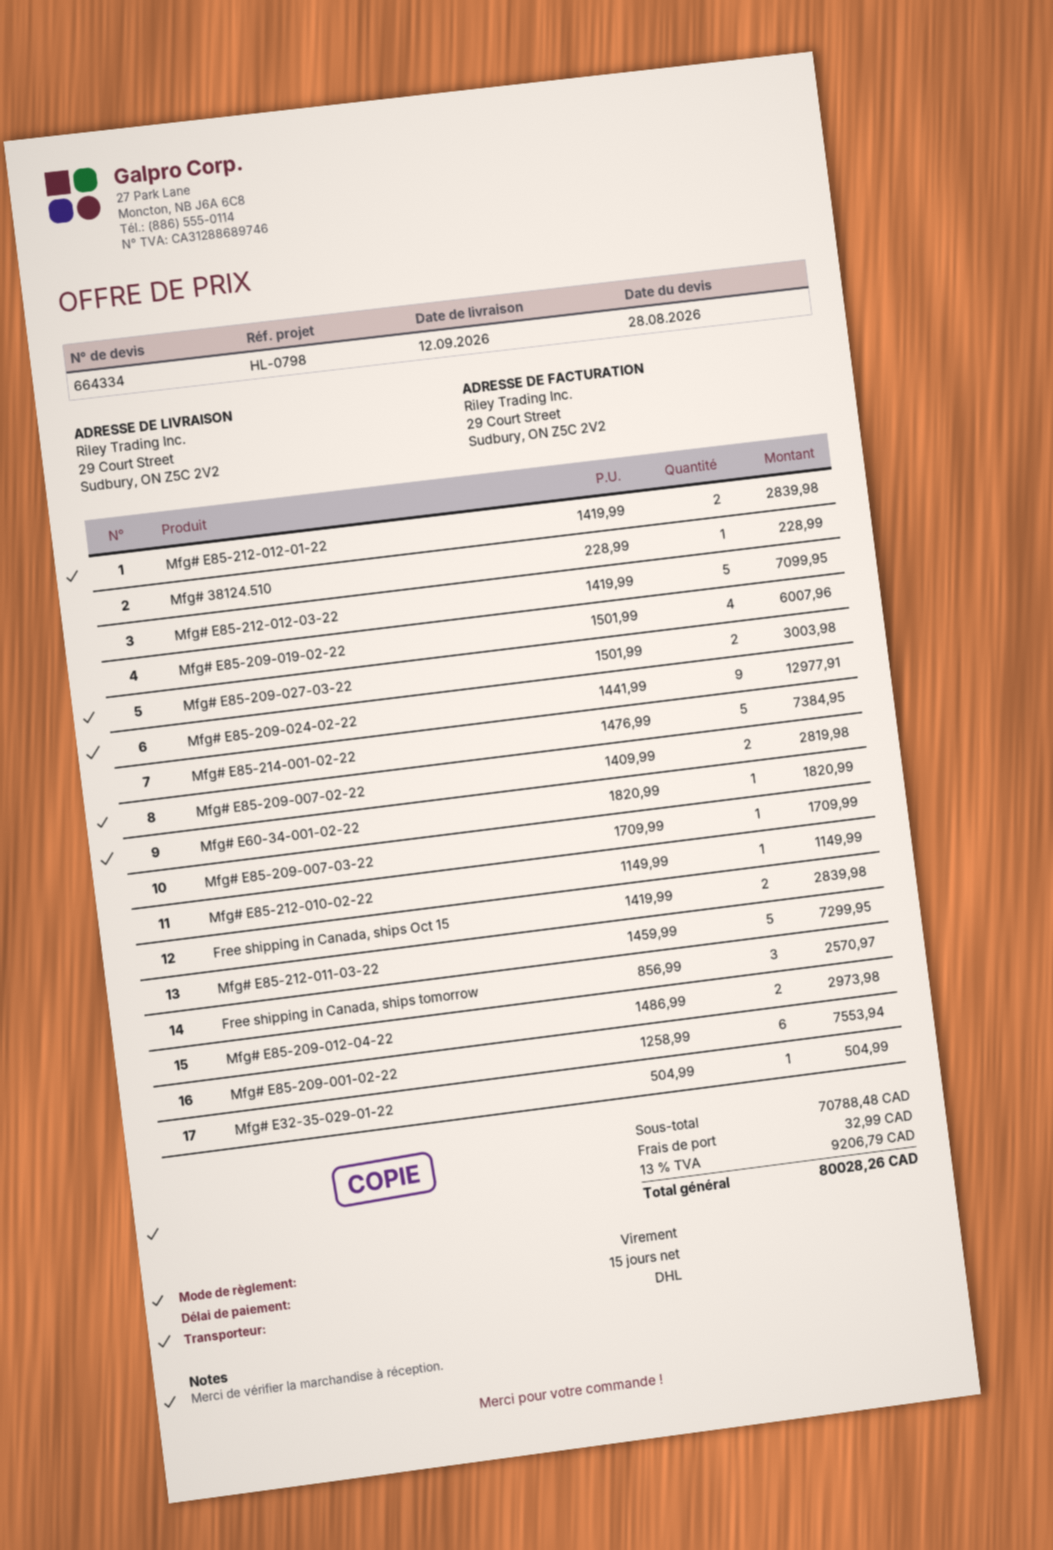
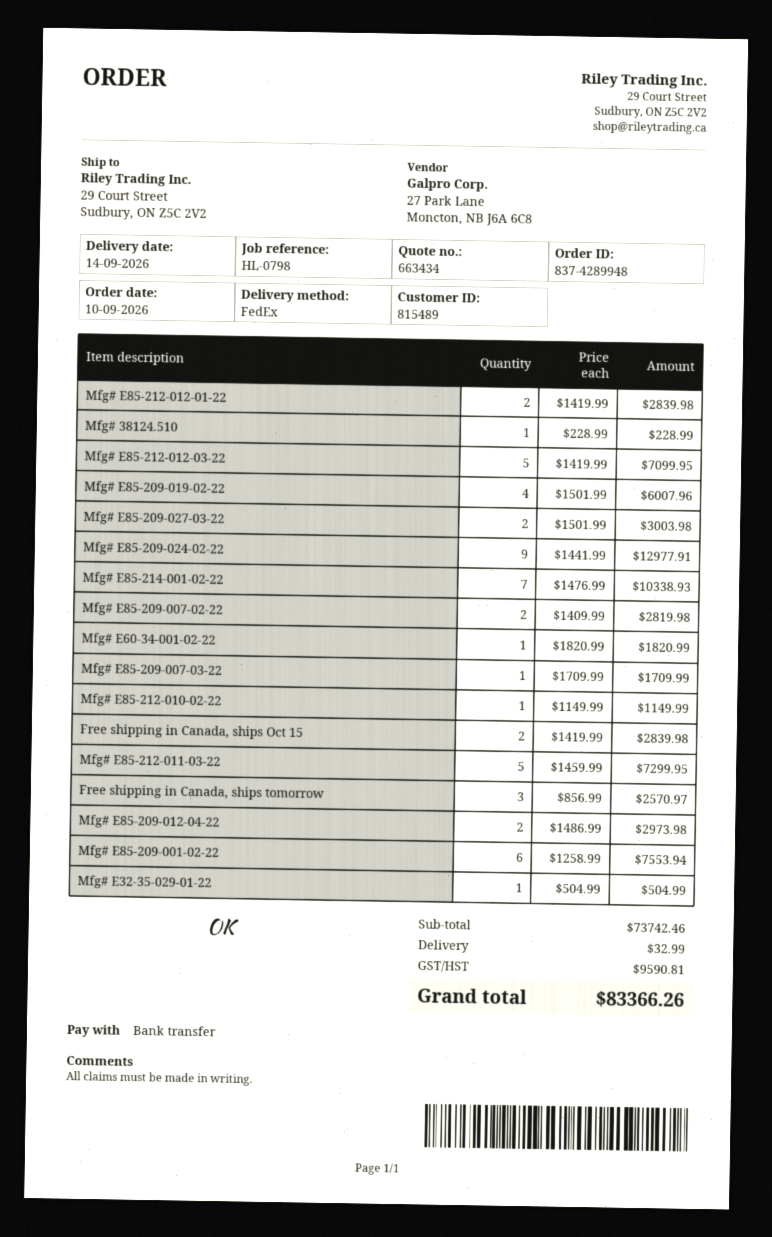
quote number: 664334 -> 663434
delivery date: 2026-09-12 -> 2026-09-14
shipping method: DHL -> FedEx
Mfg# E85-214-001-02-22: 5 x 1476.99 = 7384.95 -> 7 x 1476.99 = 10338.93
subtotal: 70788.48 -> 73742.46
tax: 9206.79 -> 9590.81
total: 80028.26 -> 83366.26

